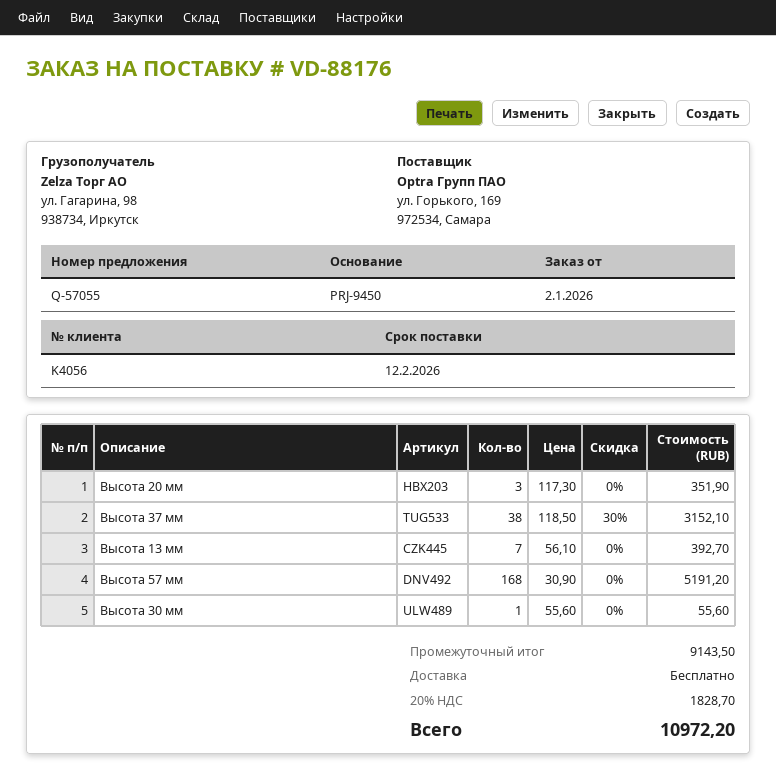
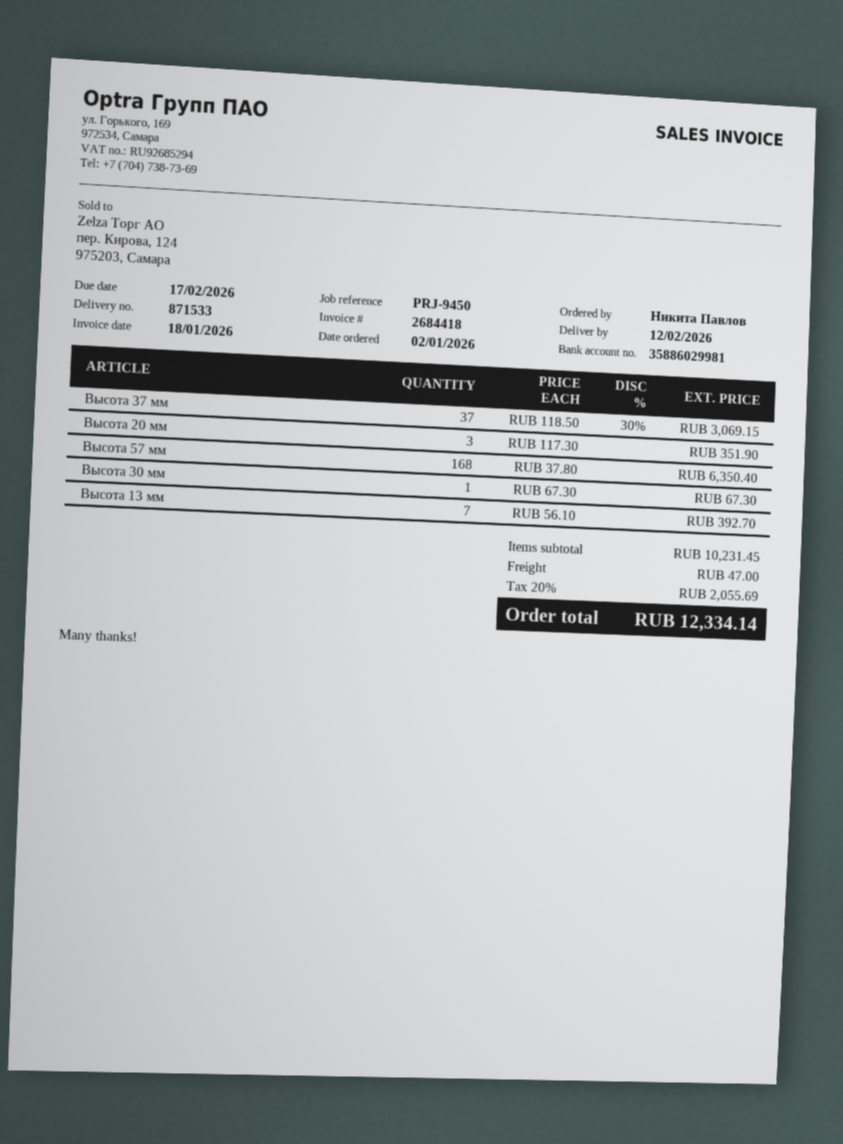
Высота 37 мм: 38 x 118.50 - 30% = 3152.10 -> 37 x 118.50 - 30% = 3069.15
Высота 57 мм: 168 x 30.90 = 5191.20 -> 168 x 37.80 = 6350.40
Высота 30 мм: 1 x 55.60 = 55.60 -> 1 x 67.30 = 67.30
subtotal: 9143.50 -> 10231.45
shipping: 0.00 -> 47.00
tax: 20% = 1828.70 -> 20% = 2055.69
total: 10972.20 -> 12334.14

